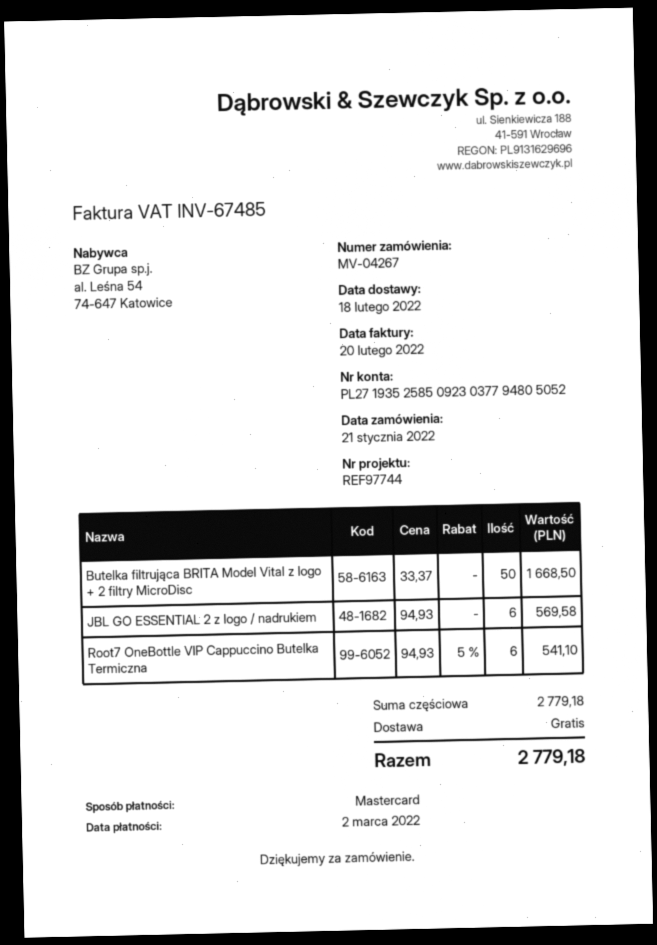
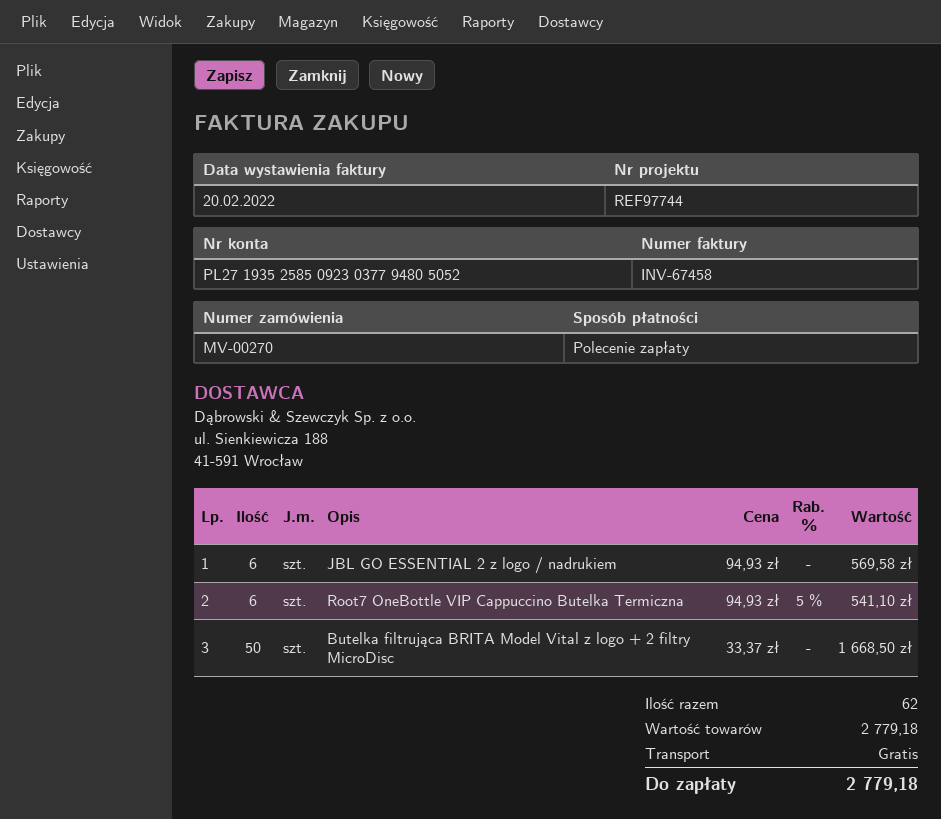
order number: MV-04267 -> MV-00270
invoice number: INV-67485 -> INV-67458
payment method: Mastercard -> direct debit

